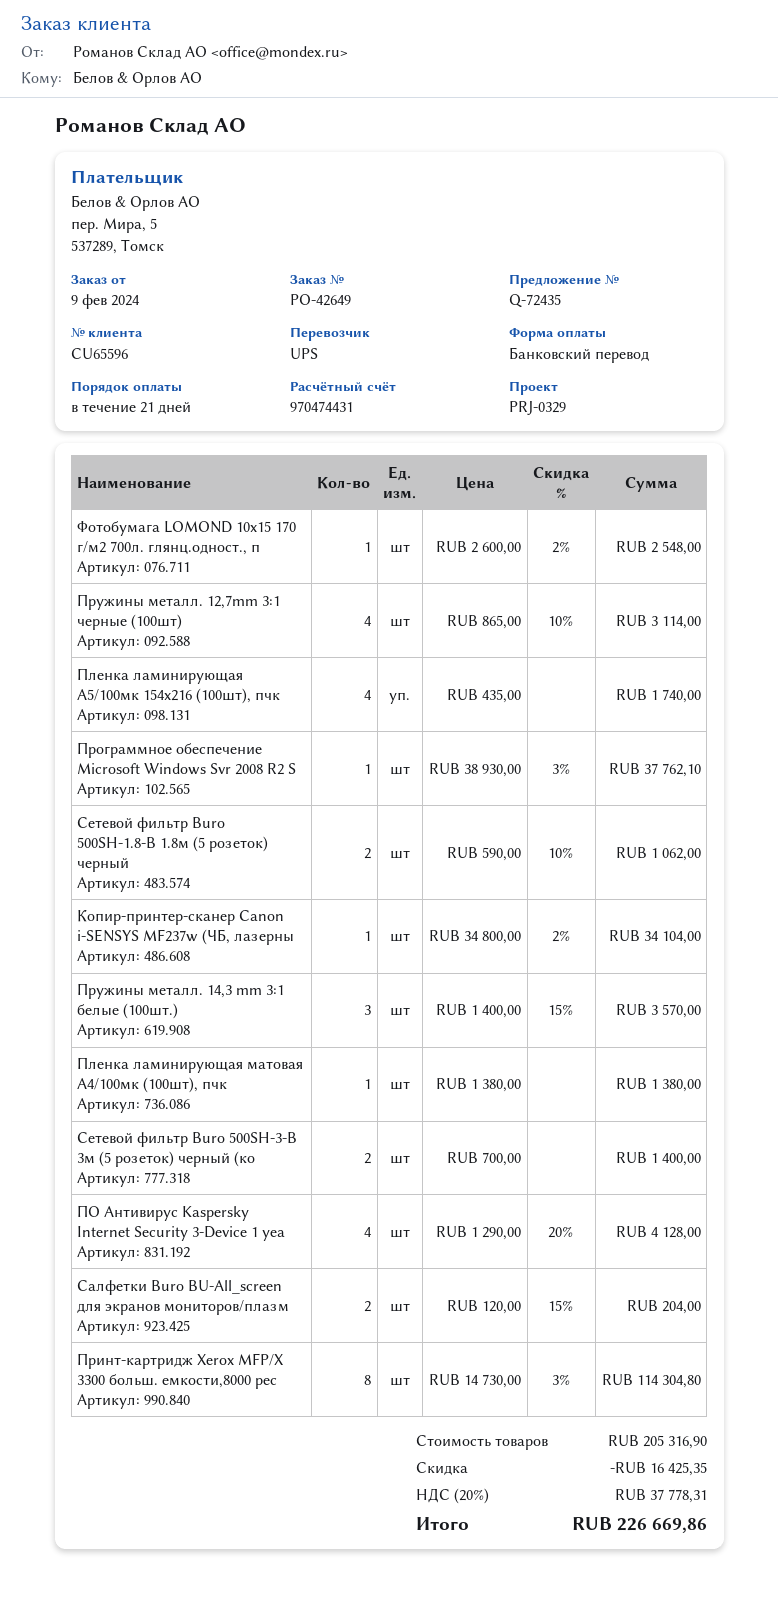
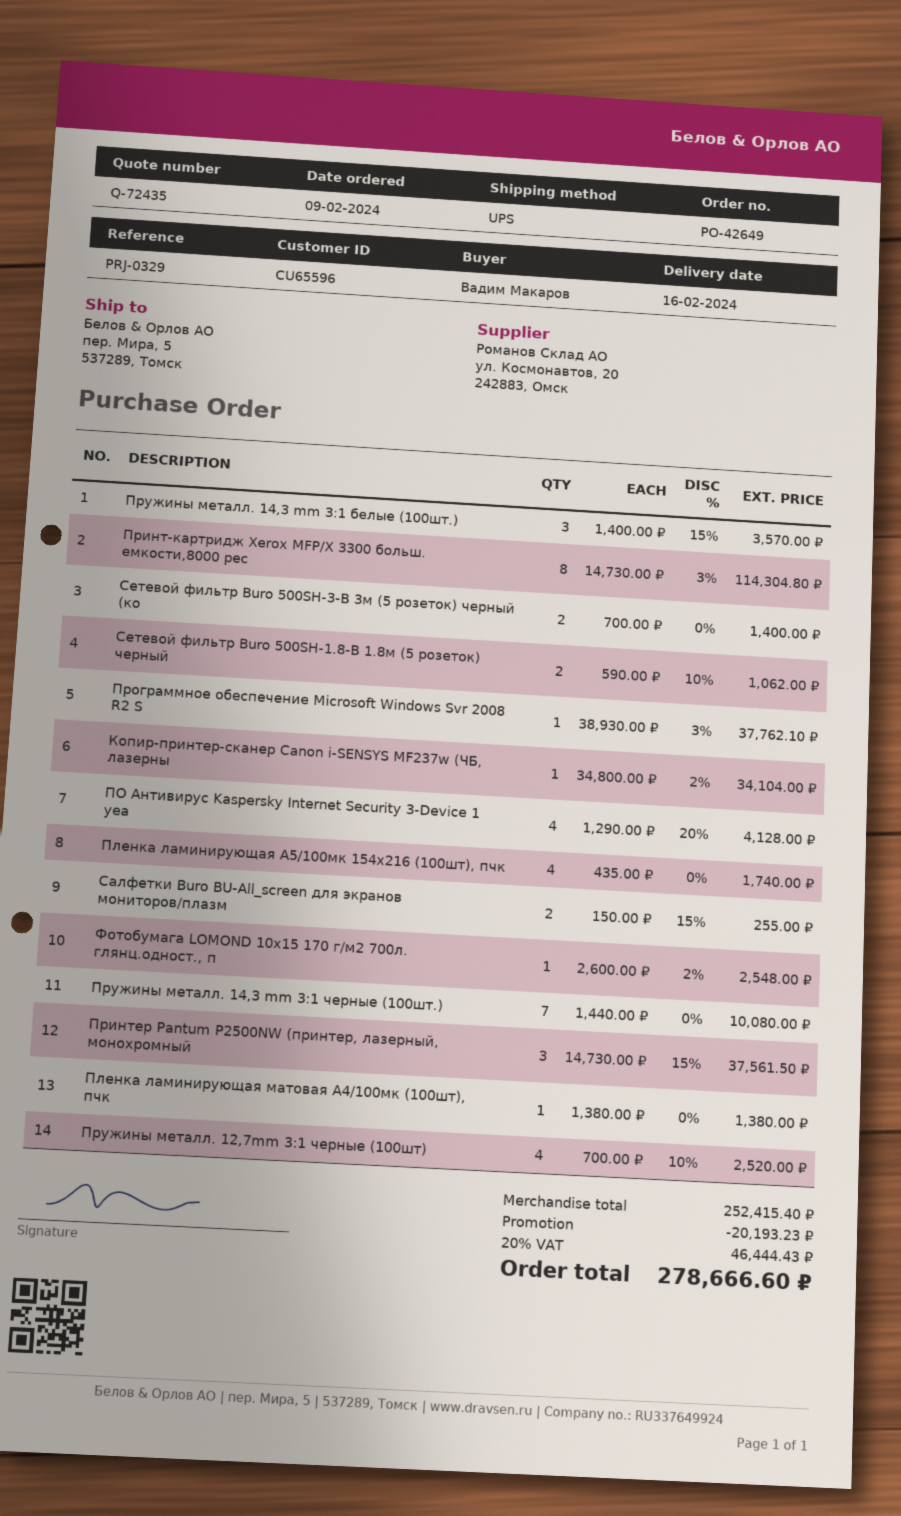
Пружины металл. 12,7mm 3:1 черные (100шт): 4 x 865.00 - 10% = 3114.00 -> 4 x 700.00 - 10% = 2520.00
Салфетки Buro BU-All_screen для экранов мониторов/плазм: 2 x 120.00 - 15% = 204.00 -> 2 x 150.00 - 15% = 255.00
Пружины металл. 14,3 mm 3:1 черные (100шт.): none -> 7 x 1440.00 = 10080.00
Принтер Pantum P2500NW (принтер, лазерный, монохромный: none -> 3 x 14730.00 - 15% = 37561.50
subtotal: 205316.90 -> 252415.40
discount: 16425.35 -> 20193.23
tax: 20% = 37778.31 -> 20% = 46444.43
total: 226669.86 -> 278666.60

